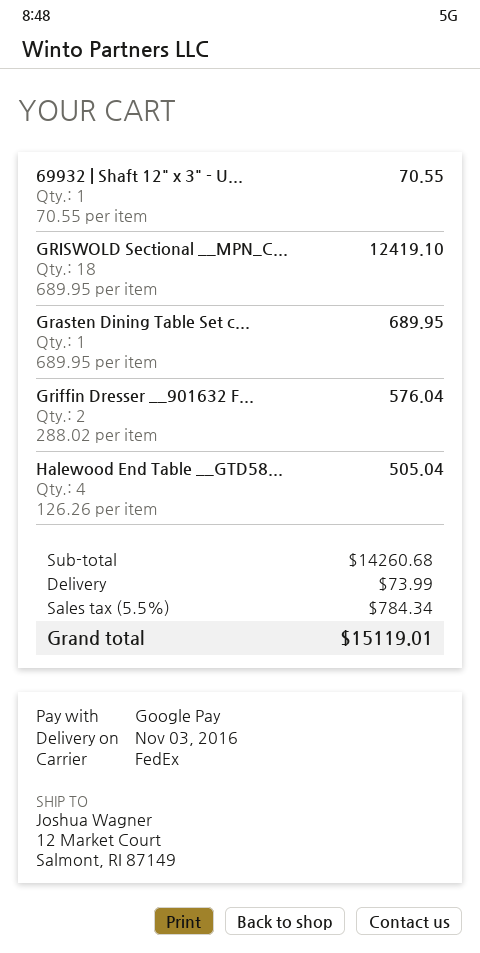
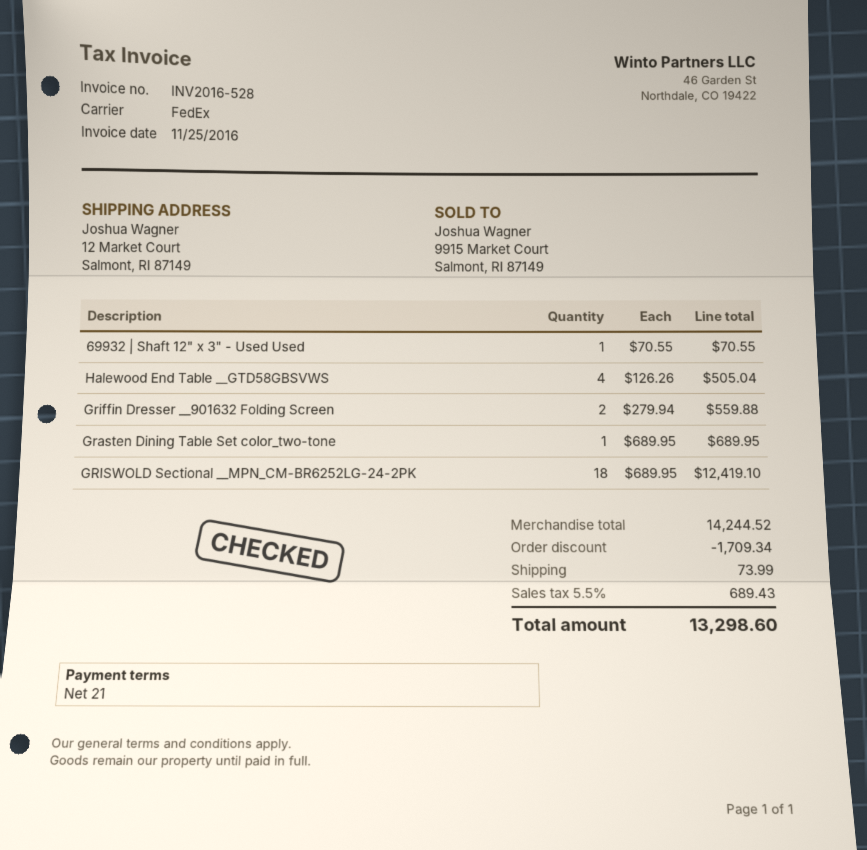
Griffin Dresser __901632 F...: 2 x 288.02 = 576.04 -> 2 x 279.94 = 559.88
subtotal: 14260.68 -> 14244.52
discount: none -> 1709.34
tax: 5.5% = 784.34 -> 5.5% = 689.43
total: 15119.01 -> 13298.60

